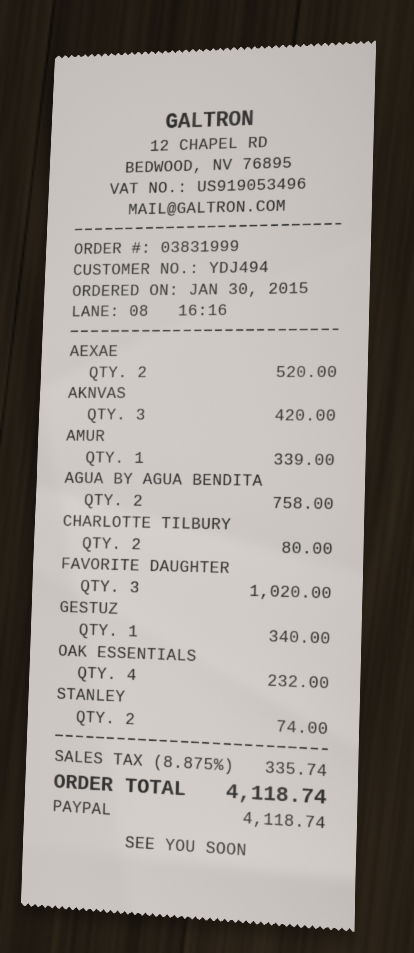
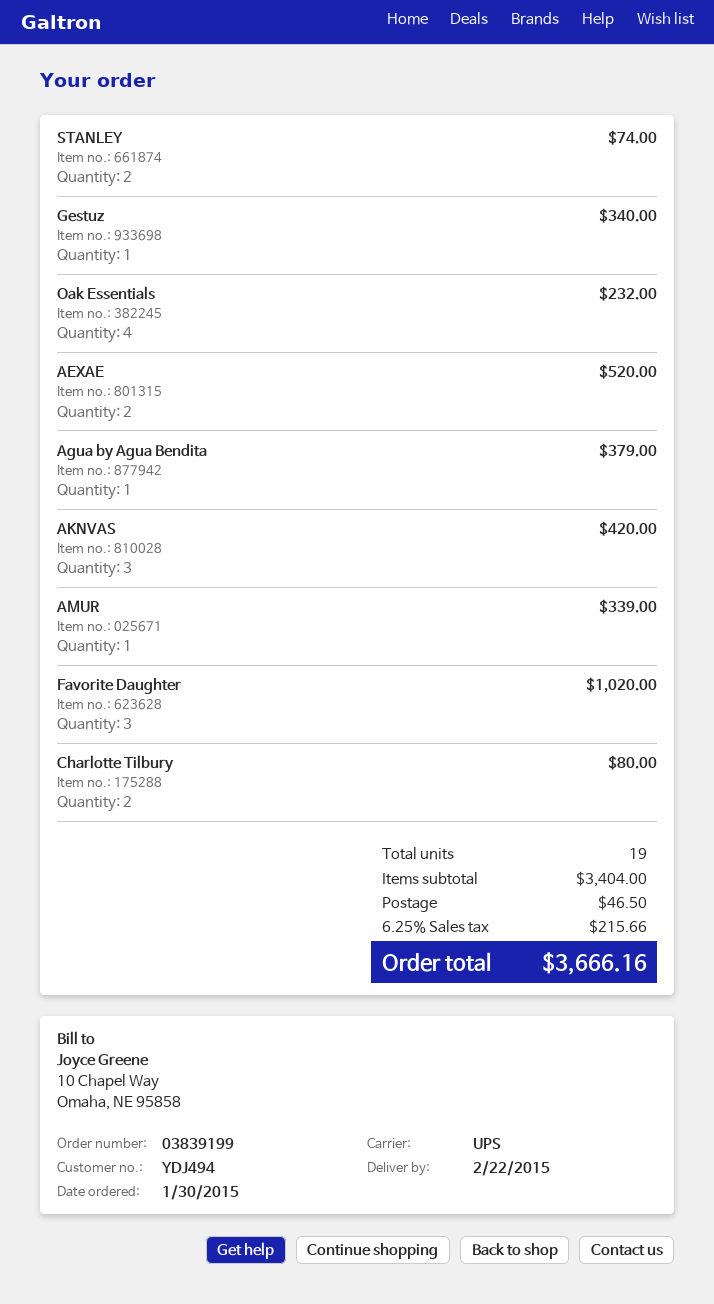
order number: 03831999 -> 03839199
AGUA BY AGUA BENDITA: 2 for 758.00 -> 1 for 379.00
shipping: none -> 46.50
tax: 8.875% = 335.74 -> 6.25% = 215.66
total: 4118.74 -> 3666.16

